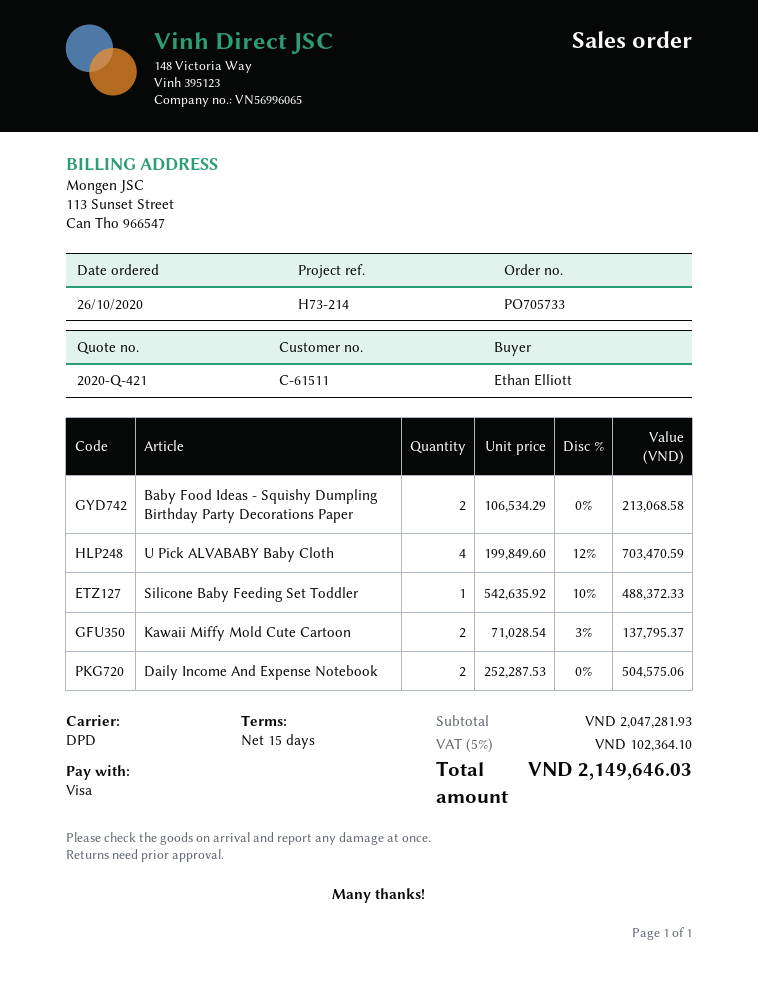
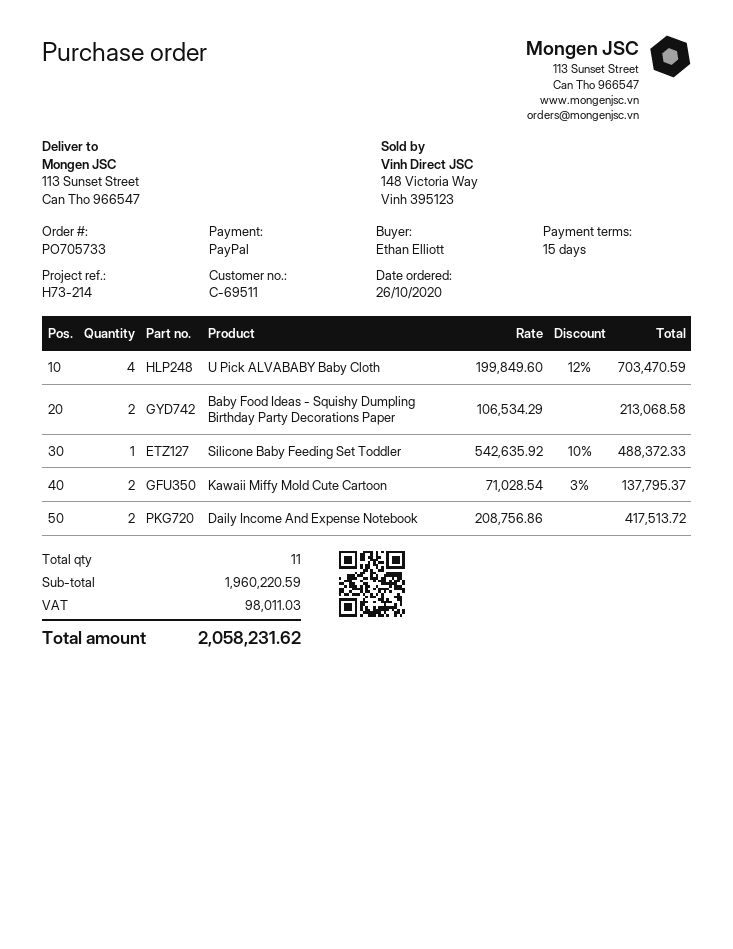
customer number: C-61511 -> C-69511
payment method: Visa -> PayPal
Daily Income And Expense Notebook: 2 x 252287.53 = 504575.06 -> 2 x 208756.86 = 417513.72
subtotal: 2047281.93 -> 1960220.59
tax: 102364.10 -> 98011.03
total: 2149646.03 -> 2058231.62

